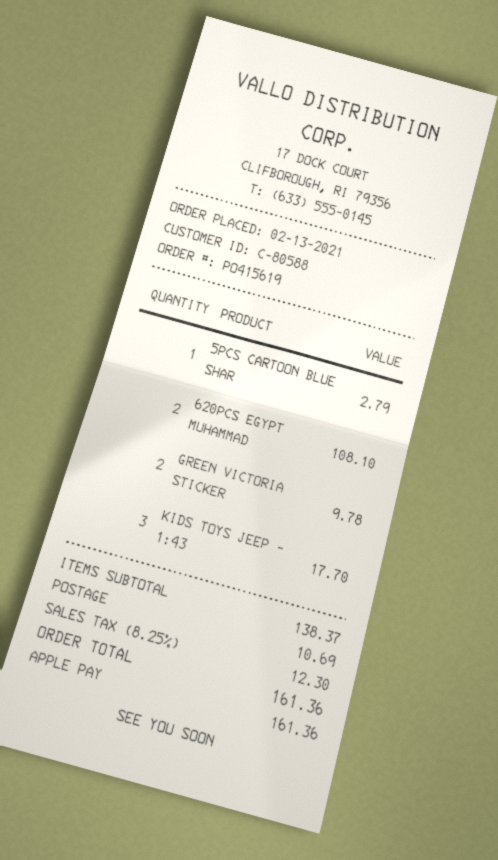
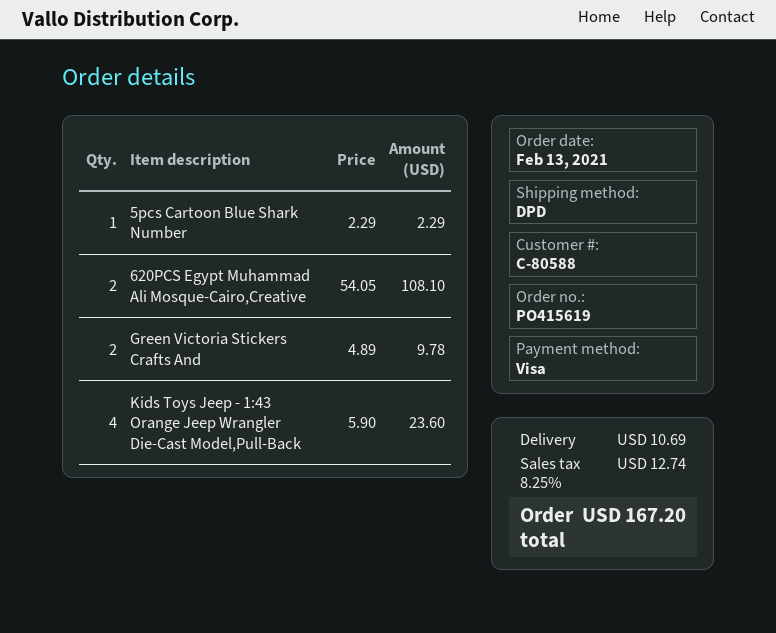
payment method: Apple Pay -> Visa
5PCS CARTOON BLUE SHAR: 1 for 2.79 -> 1 for 2.29
KIDS TOYS JEEP - 1:43: 3 for 17.70 -> 4 for 23.60
tax: 8.25% = 12.30 -> 8.25% = 12.74
total: 161.36 -> 167.20

